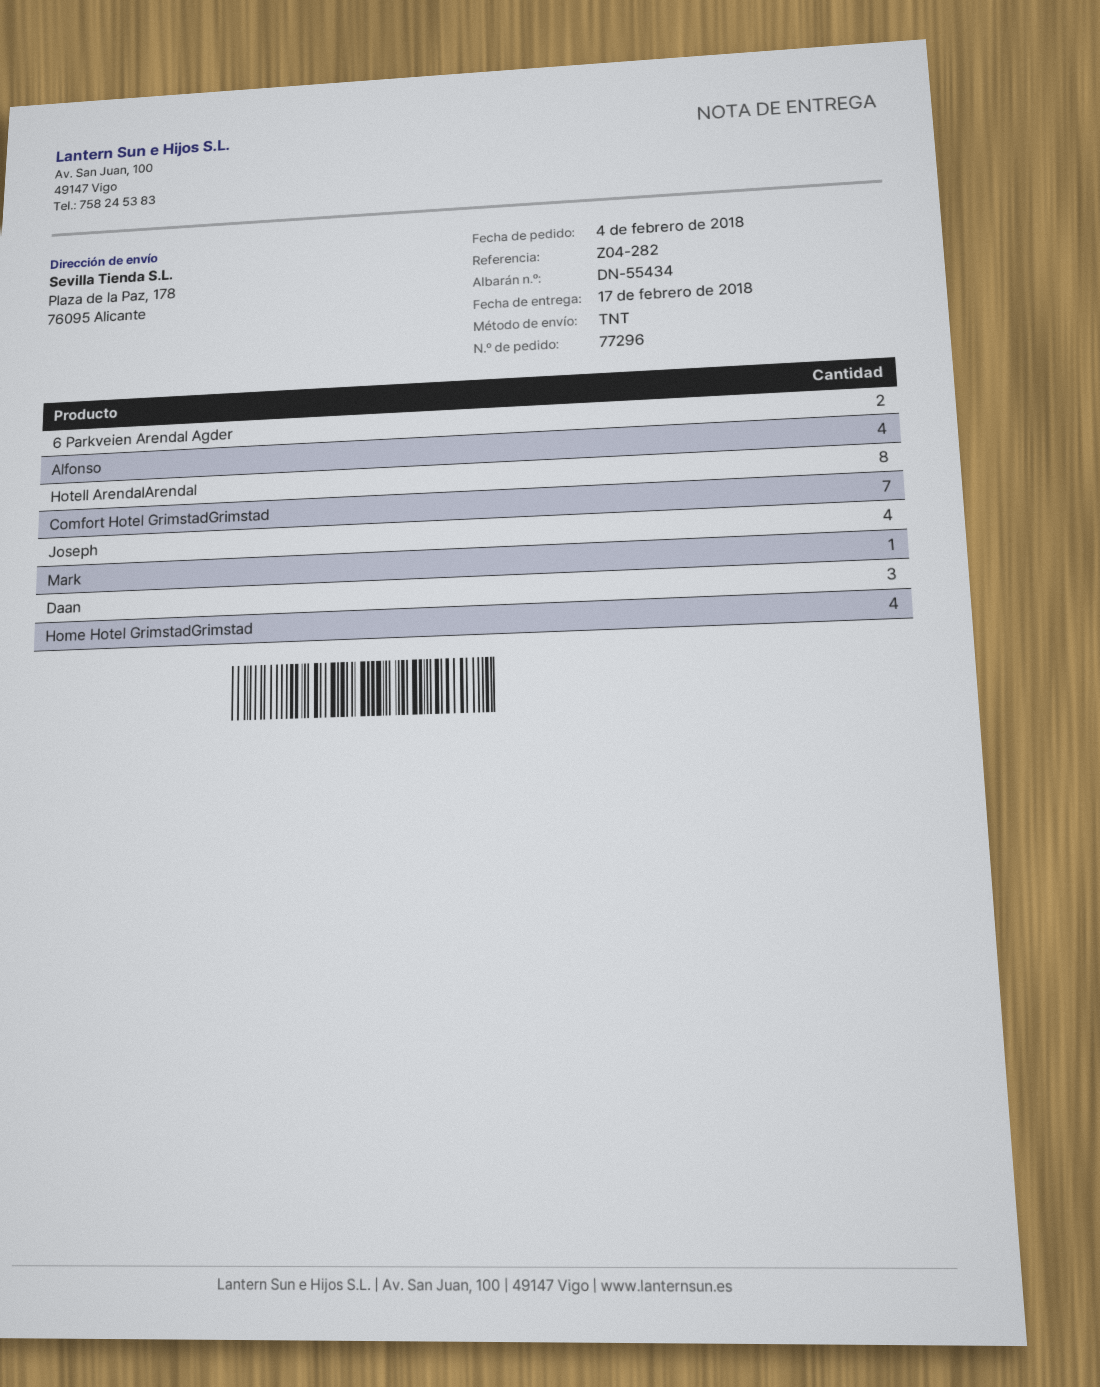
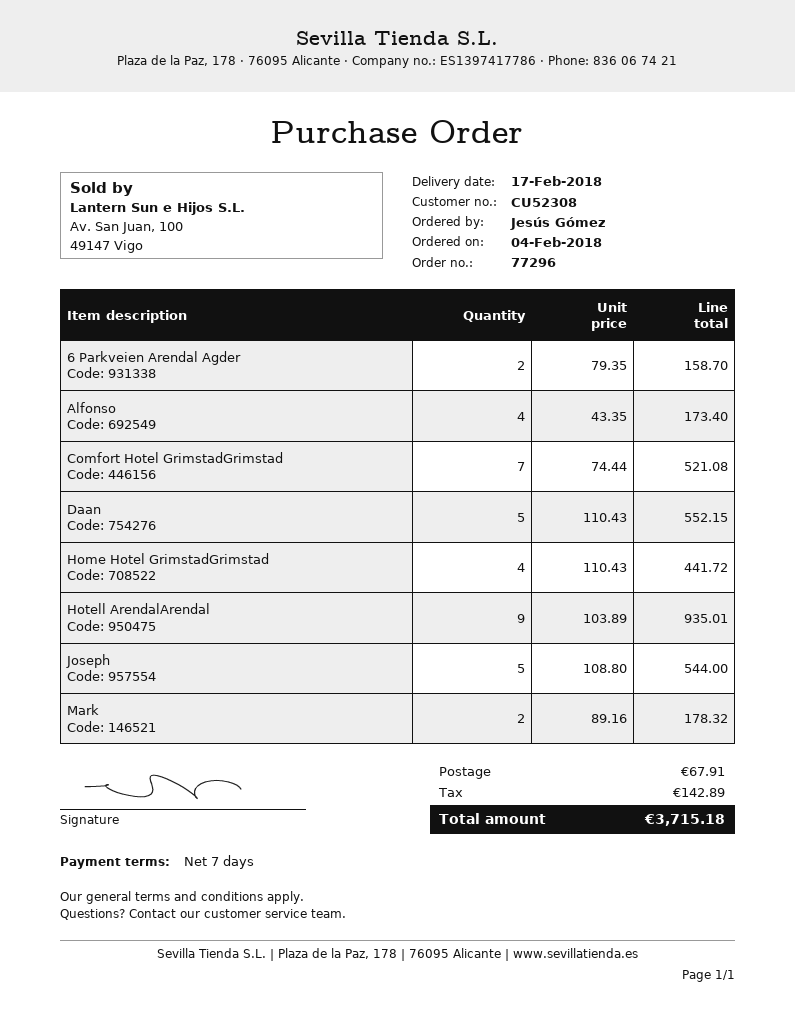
Hotell ArendalArendal: 8 -> 9
Joseph: 4 -> 5
Mark: 1 -> 2
Daan: 3 -> 5

